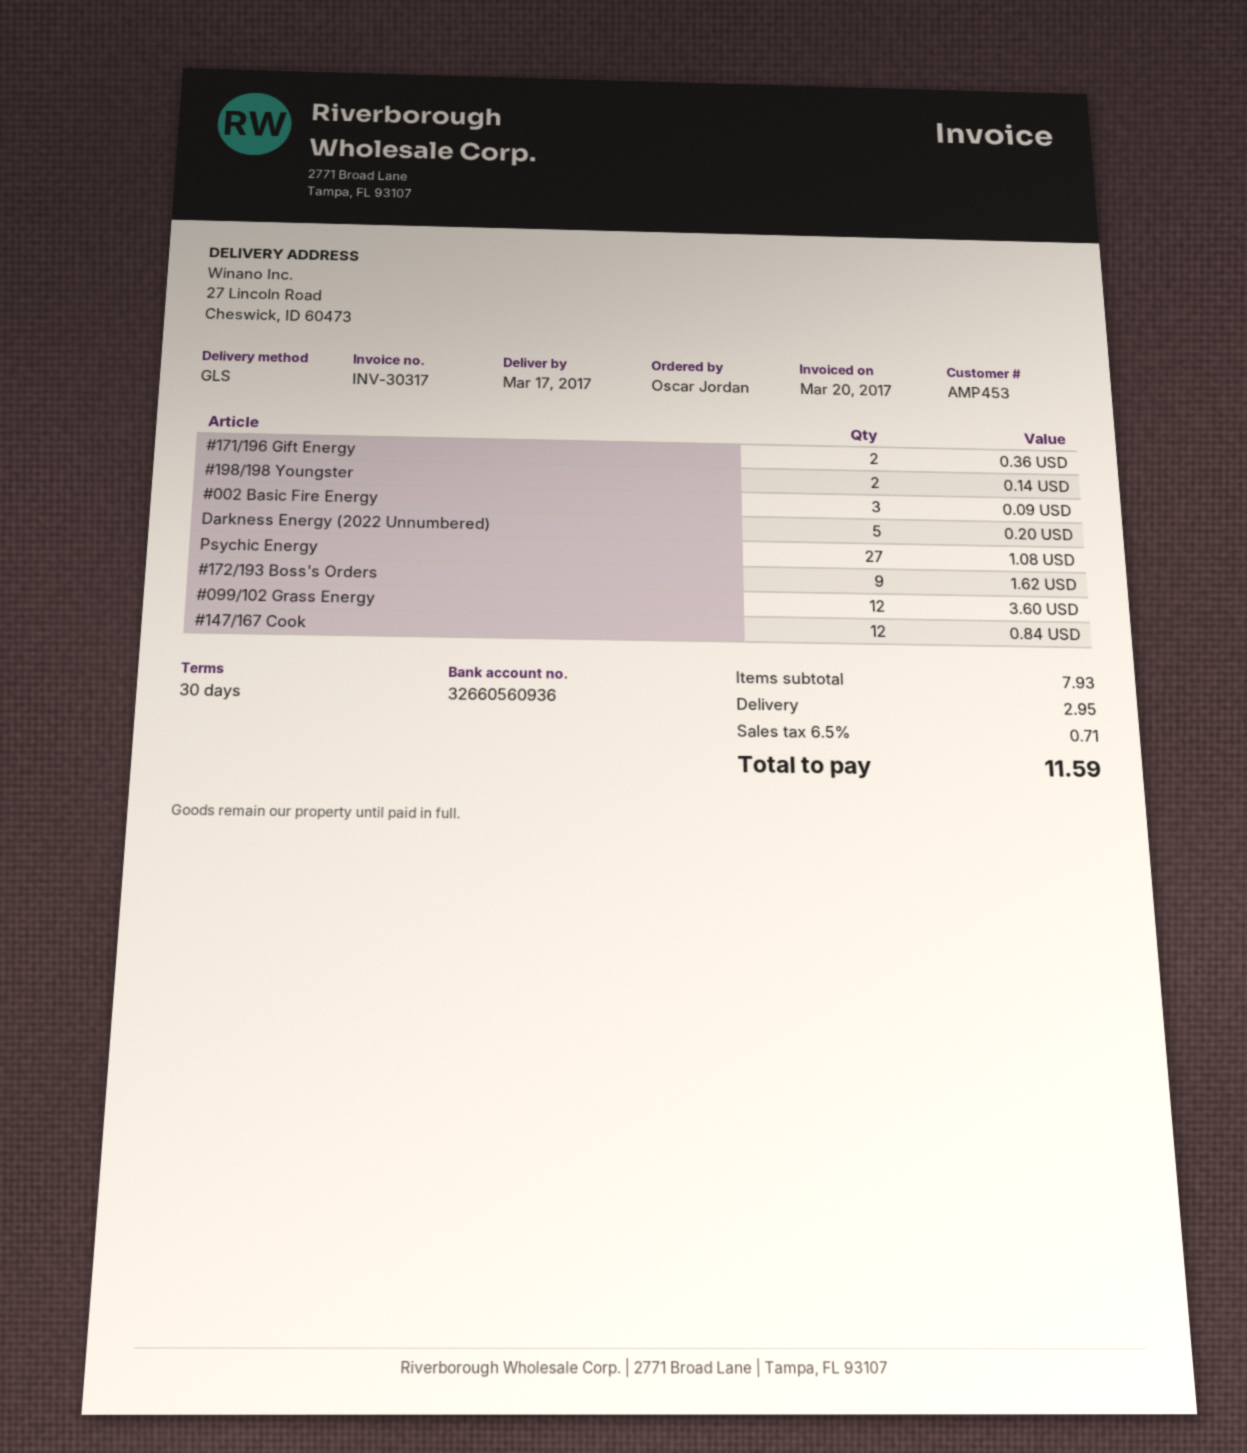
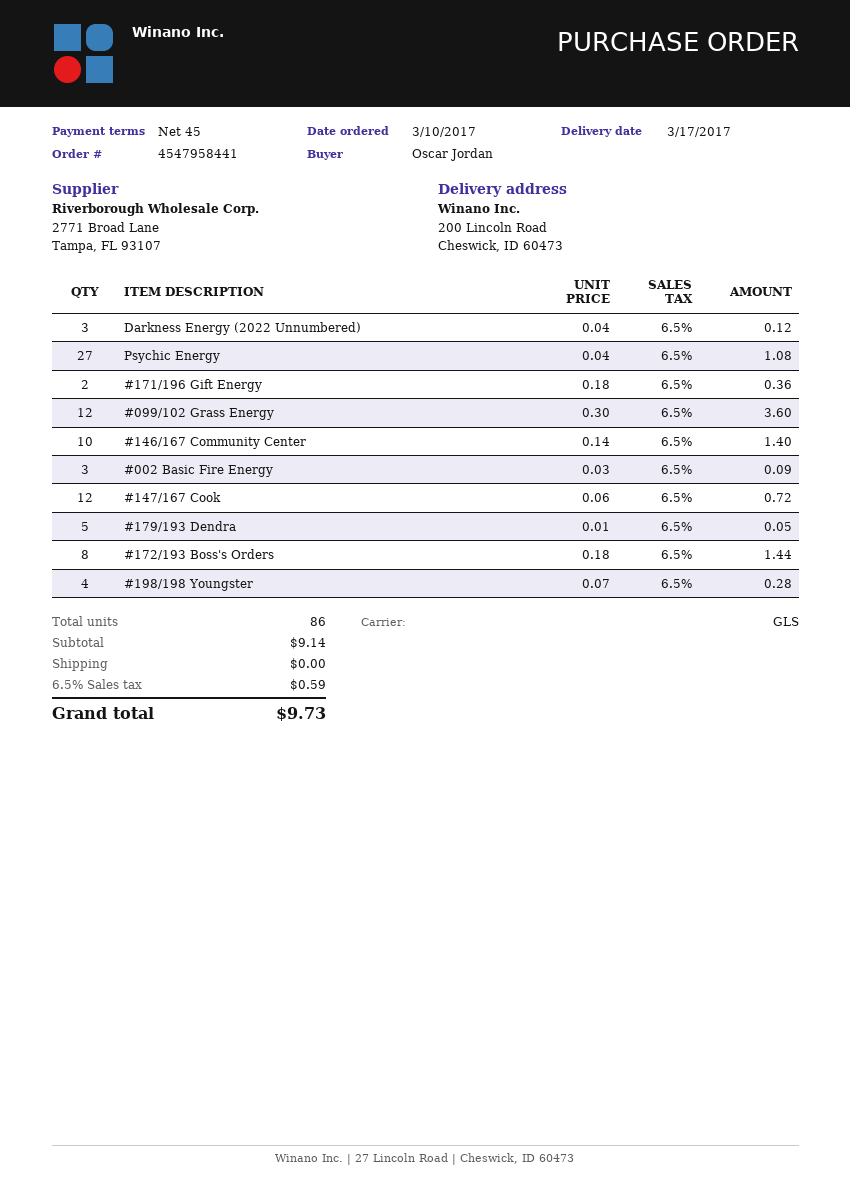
payment terms: 30 days -> 45 days
ship to: 27 Lincoln Road, Cheswick, ID 60473 -> 200 Lincoln Road, Cheswick, ID 60473
#198/198 Youngster: 2 for 0.14 -> 4 for 0.28
Darkness Energy (2022 Unnumbered): 5 for 0.20 -> 3 for 0.12
#172/193 Boss's Orders: 9 for 1.62 -> 8 for 1.44
#147/167 Cook: 12 for 0.84 -> 12 for 0.72
#146/167 Community Center: none -> 10 for 1.40
#179/193 Dendra: none -> 5 for 0.05
subtotal: 7.93 -> 9.14
shipping: 2.95 -> 0.00
tax: 6.5% = 0.71 -> 6.5% = 0.59
total: 11.59 -> 9.73

